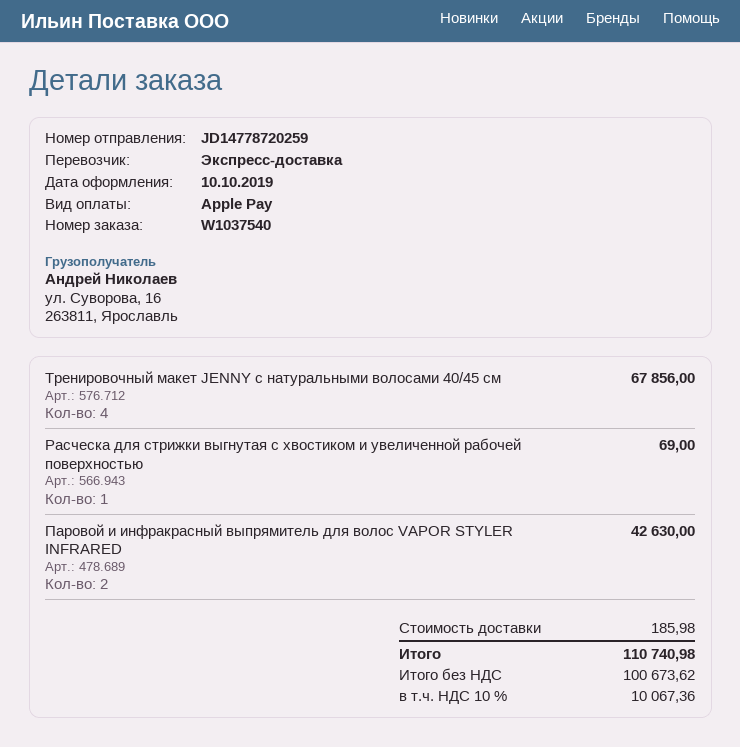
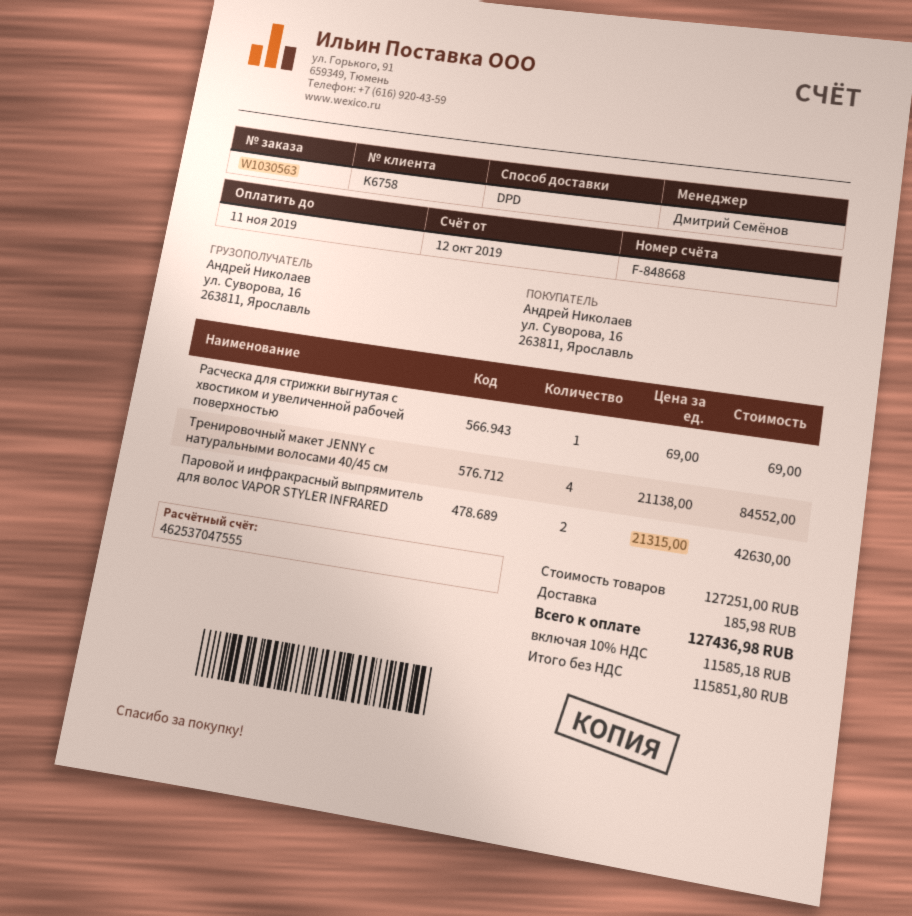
order number: W1037540 -> W1030563
shipping method: express -> DPD
Тренировочный макет JENNY с натуральными волосами 40/45 см: 4 for 67856.00 -> 4 for 84552.00
net: 100673.62 -> 115851.80
tax: 10% = 10067.36 -> 10% = 11585.18
total: 110740.98 -> 127436.98

